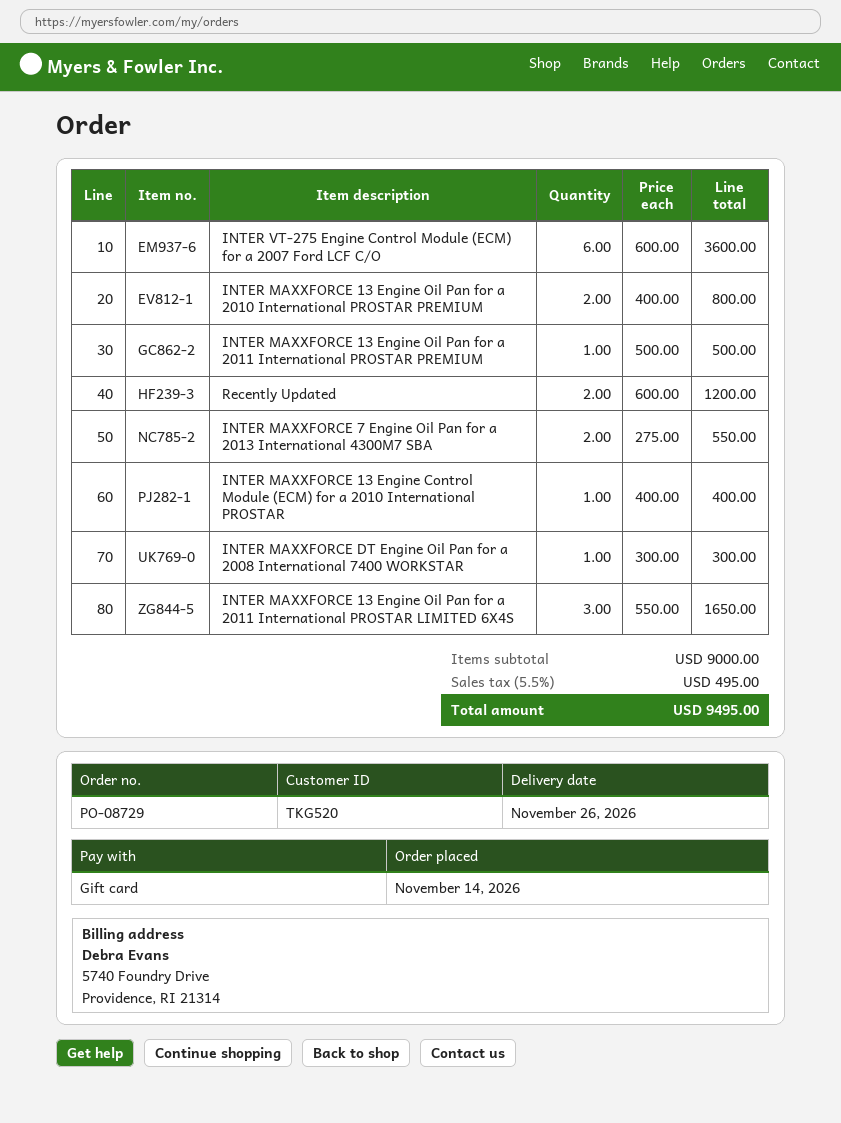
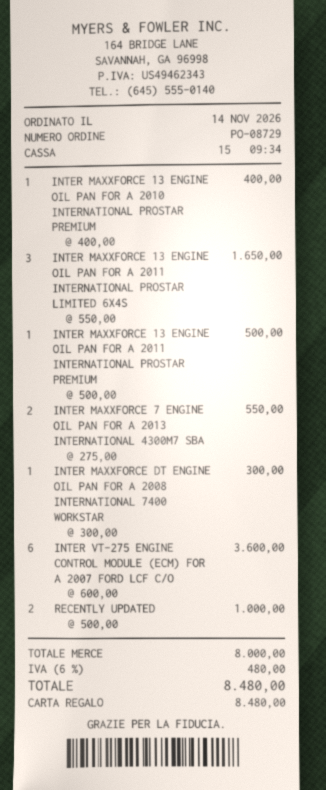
INTER MAXXFORCE 13 Engine Oil Pan for a 2010 International PROSTAR PREMIUM: 2 x 400.00 = 800.00 -> 1 x 400.00 = 400.00
Recently Updated: 2 x 600.00 = 1200.00 -> 2 x 500.00 = 1000.00
INTER MAXXFORCE 13 Engine Control Module (ECM) for a 2010 International PROSTAR: 1 x 400.00 = 400.00 -> none
subtotal: 9000.00 -> 8000.00
tax: 5.5% = 495.00 -> 6% = 480.00
total: 9495.00 -> 8480.00

